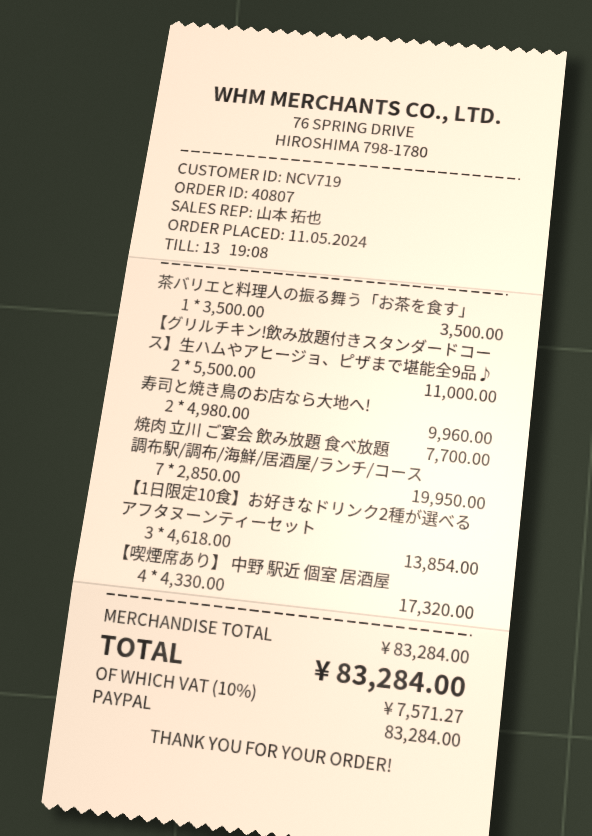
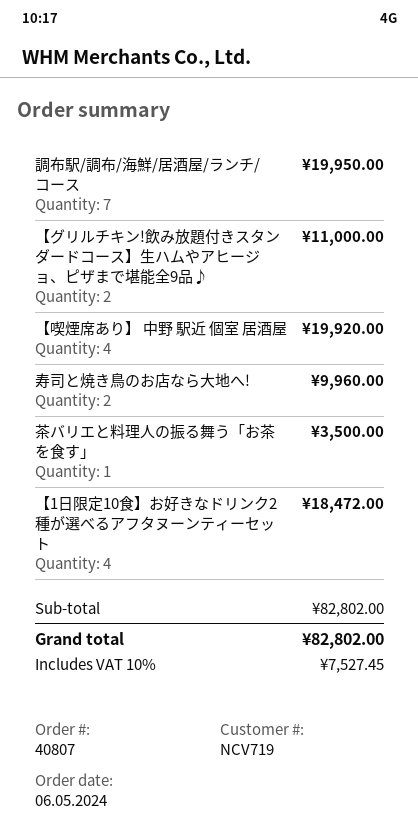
order date: 2024-05-11 -> 2024-05-06
焼肉 立川 ご宴会 飲み放題 食べ放題: 1 for 7700.00 -> none
【1日限定10食】お好きなドリンク2種が選べるアフタヌーンティーセット: 3 for 13854.00 -> 4 for 18472.00
【喫煙席あり】 中野 駅近 個室 居酒屋: 4 for 17320.00 -> 4 for 19920.00
subtotal: 83284.00 -> 82802.00
tax: 10% = 7571.27 -> 10% = 7527.45
total: 83284.00 -> 82802.00

